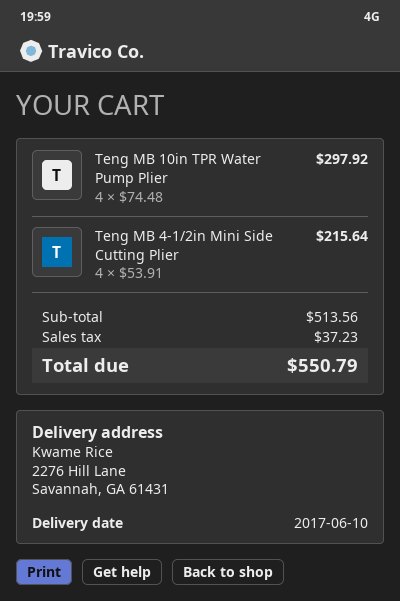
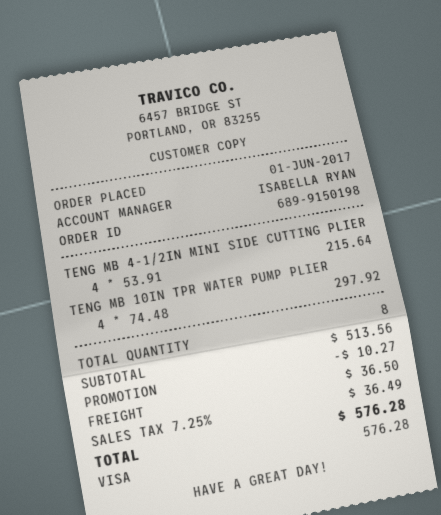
discount: none -> 10.27
shipping: none -> 36.50
tax: 37.23 -> 36.49
total: 550.79 -> 576.28

